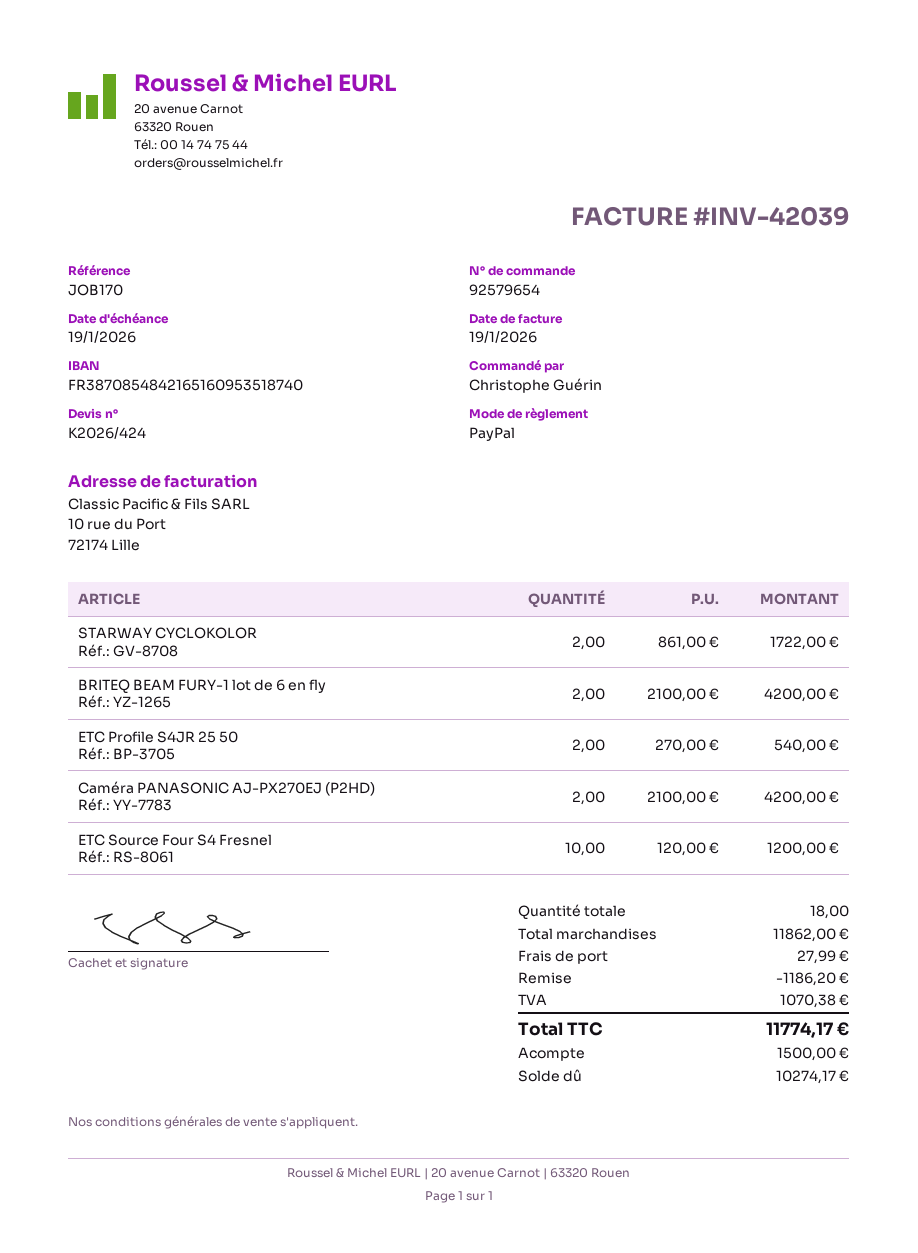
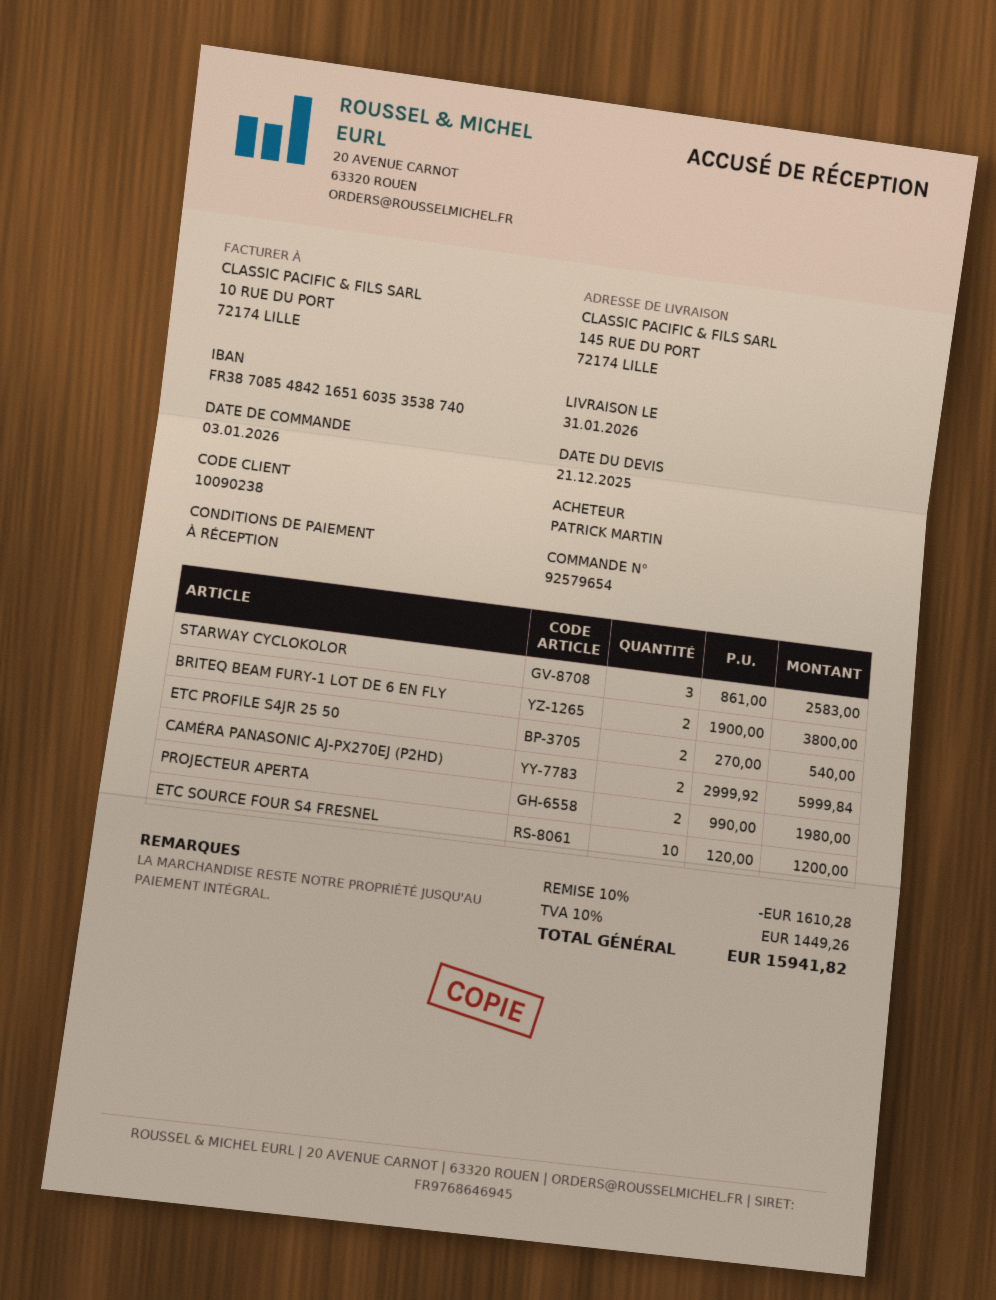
ordered by: Christophe Guérin -> PATRICK MARTIN
bank account: FR3870854842165160953518740 -> FR3870854842165160353538740
STARWAY CYCLOKOLOR: 2 x 861.00 = 1722.00 -> 3 x 861.00 = 2583.00
BRITEQ BEAM FURY-1 lot de 6 en fly: 2 x 2100.00 = 4200.00 -> 2 x 1900.00 = 3800.00
Caméra PANASONIC AJ-PX270EJ (P2HD): 2 x 2100.00 = 4200.00 -> 2 x 2999.92 = 5999.84
PROJECTEUR APERTA: none -> 2 x 990.00 = 1980.00
discount: 1186.20 -> 1610.28
shipping: 27.99 -> none
tax: 1070.38 -> 1449.26
total: 11774.17 -> 15941.82

